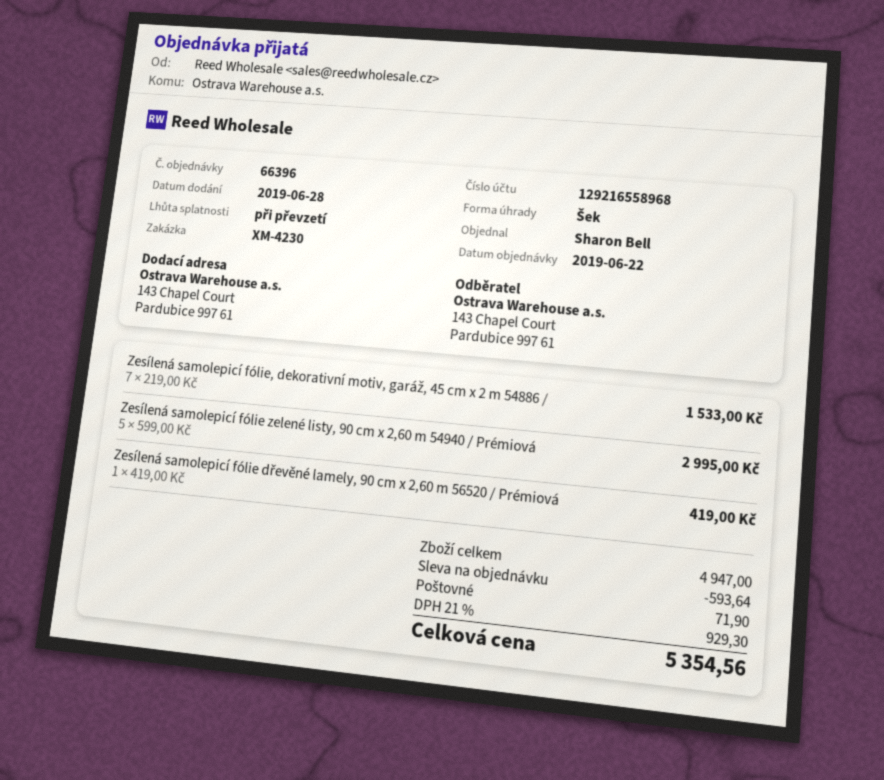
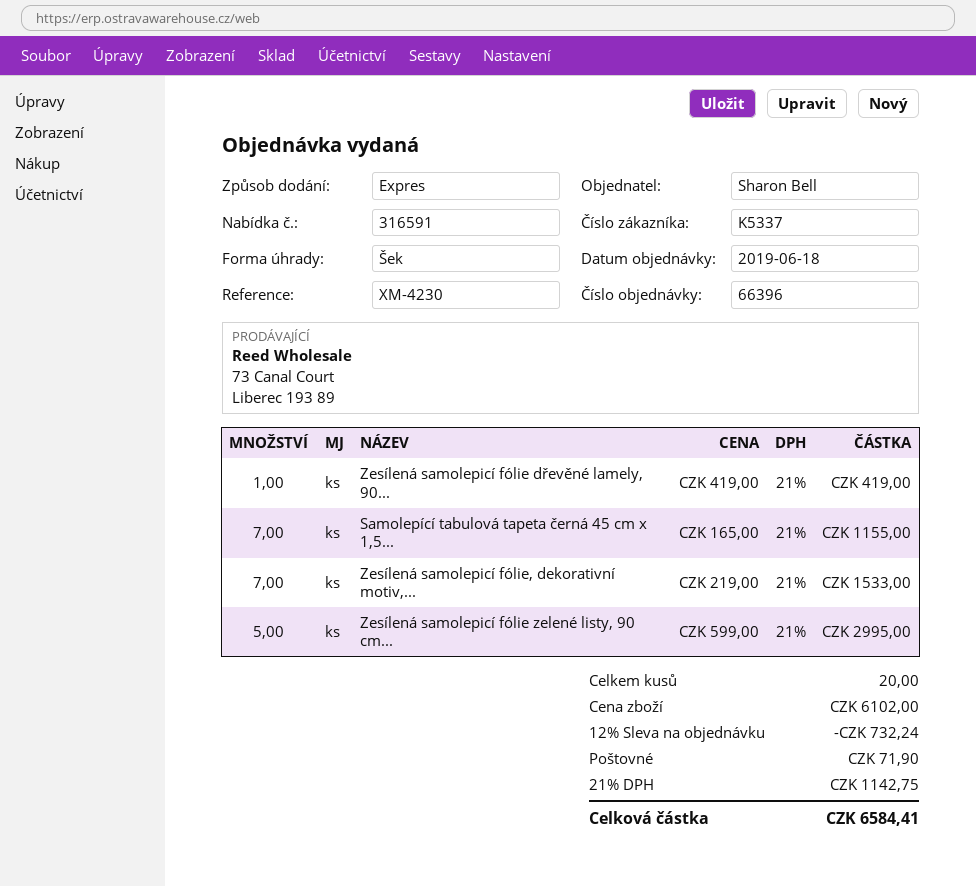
order date: 2019-06-22 -> 2019-06-18
Samolepící tabulová tapeta černá 45 cm x 1,5...: none -> 7 x 165.00 = 1155.00
subtotal: 4947.00 -> 6102.00
discount: 593.64 -> 732.24
tax: 21% = 929.30 -> 21% = 1142.75
total: 5354.56 -> 6584.41

